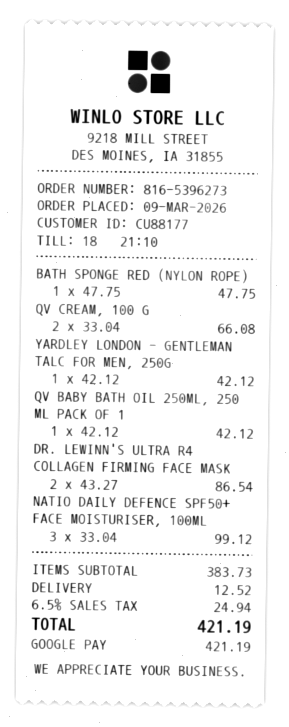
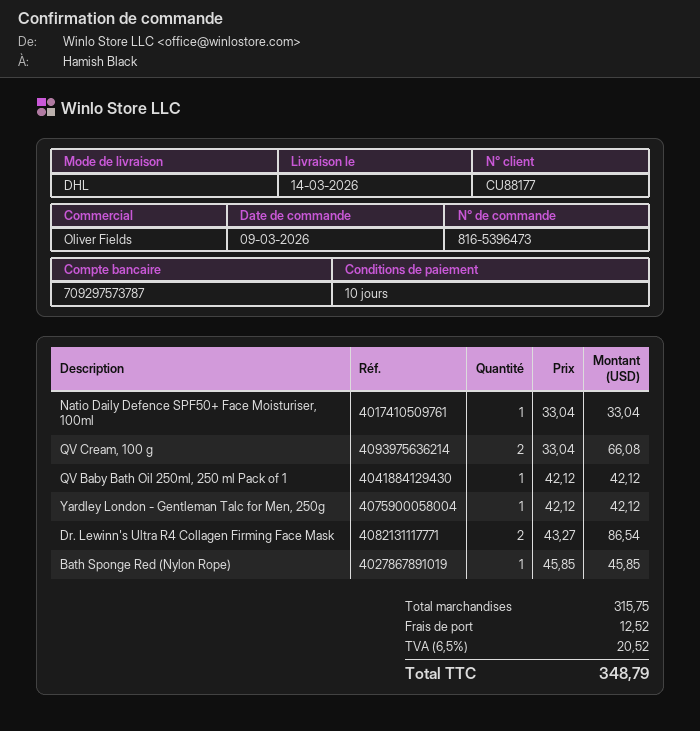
order number: 816-5396273 -> 816-5396473
BATH SPONGE RED (NYLON ROPE): 1 x 47.75 = 47.75 -> 1 x 45.85 = 45.85
NATIO DAILY DEFENCE SPF50+ FACE MOISTURISER, 100ML: 3 x 33.04 = 99.12 -> 1 x 33.04 = 33.04
subtotal: 383.73 -> 315.75
tax: 6.5% = 24.94 -> 6.5% = 20.52
total: 421.19 -> 348.79

